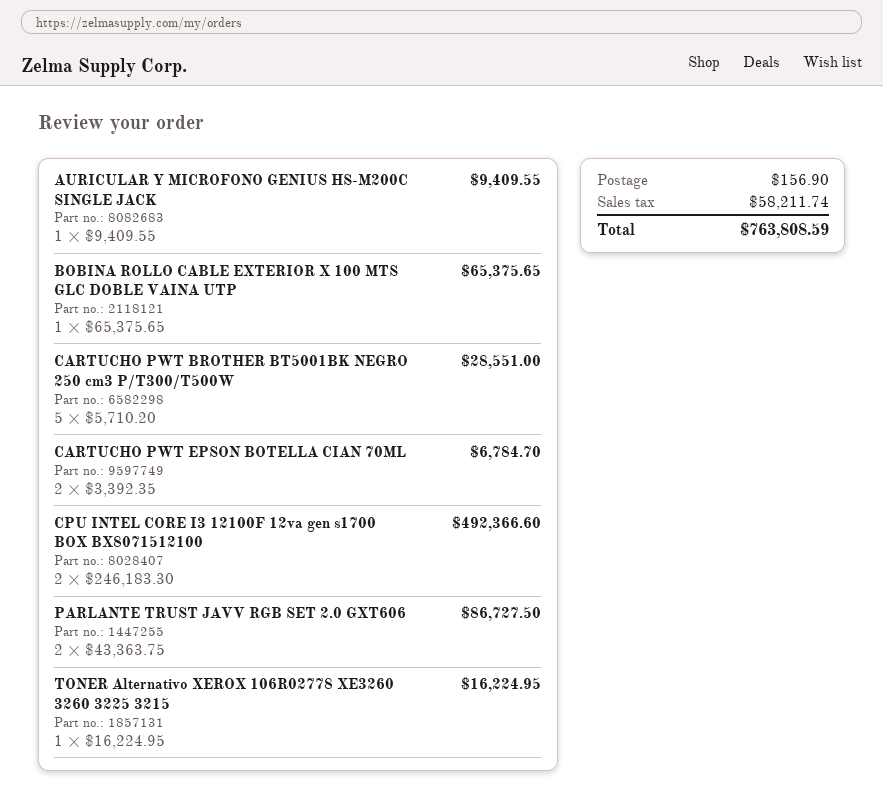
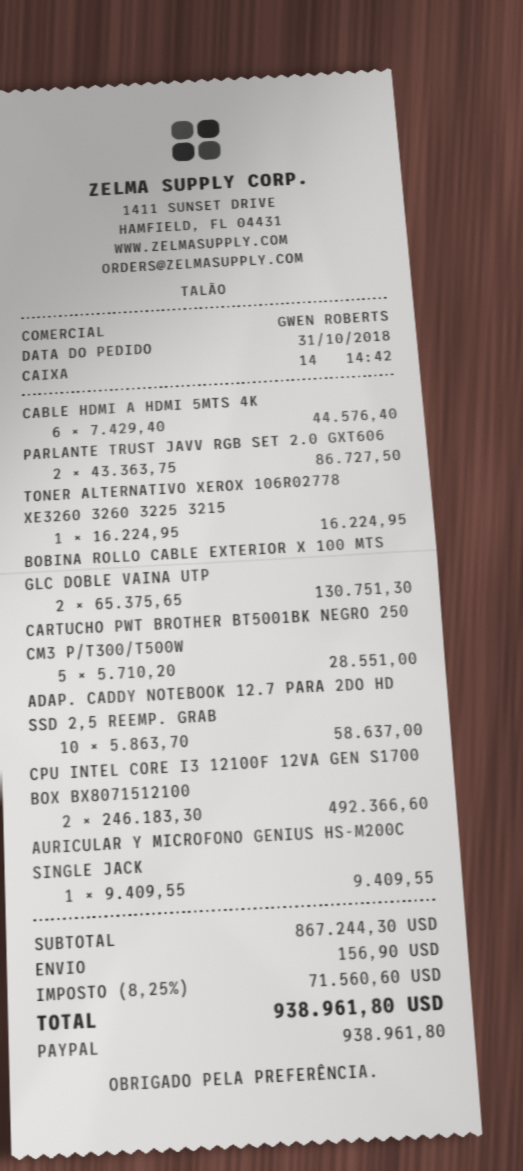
BOBINA ROLLO CABLE EXTERIOR X 100 MTS GLC DOBLE VAINA UTP: 1 x 65375.65 = 65375.65 -> 2 x 65375.65 = 130751.30
CARTUCHO PWT EPSON BOTELLA CIAN 70ML: 2 x 3392.35 = 6784.70 -> none
CABLE HDMI A HDMI 5MTS 4K: none -> 6 x 7429.40 = 44576.40
ADAP. CADDY NOTEBOOK 12.7 PARA 2DO HD SSD 2,5 REEMP. GRAB: none -> 10 x 5863.70 = 58637.00
tax: 58211.74 -> 71560.60
total: 763808.59 -> 938961.80

